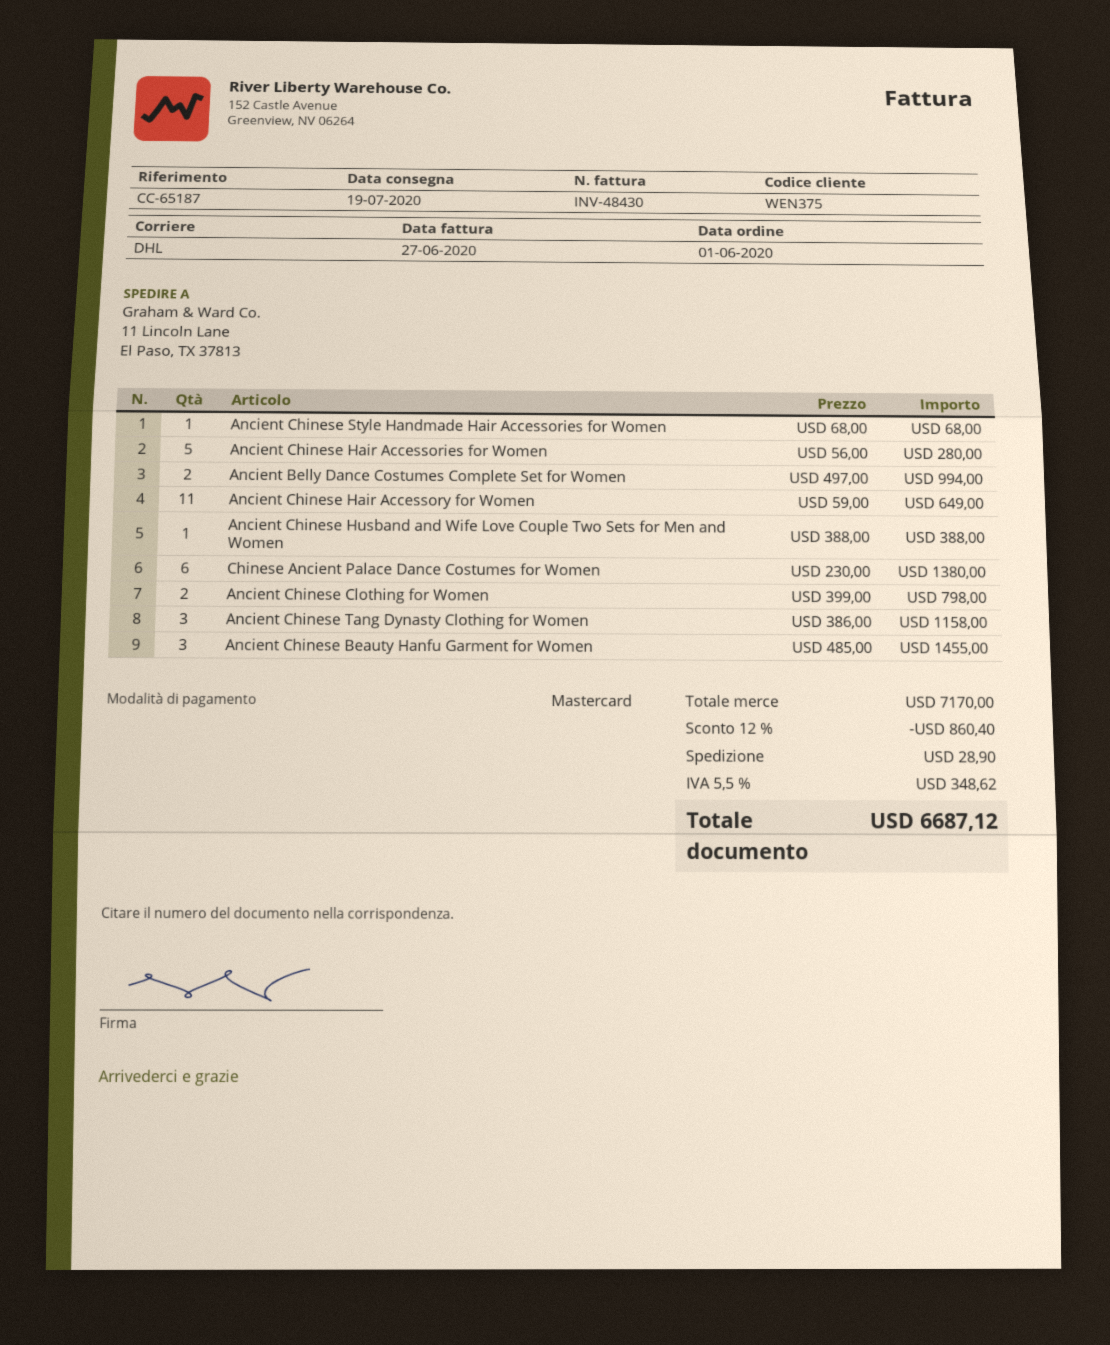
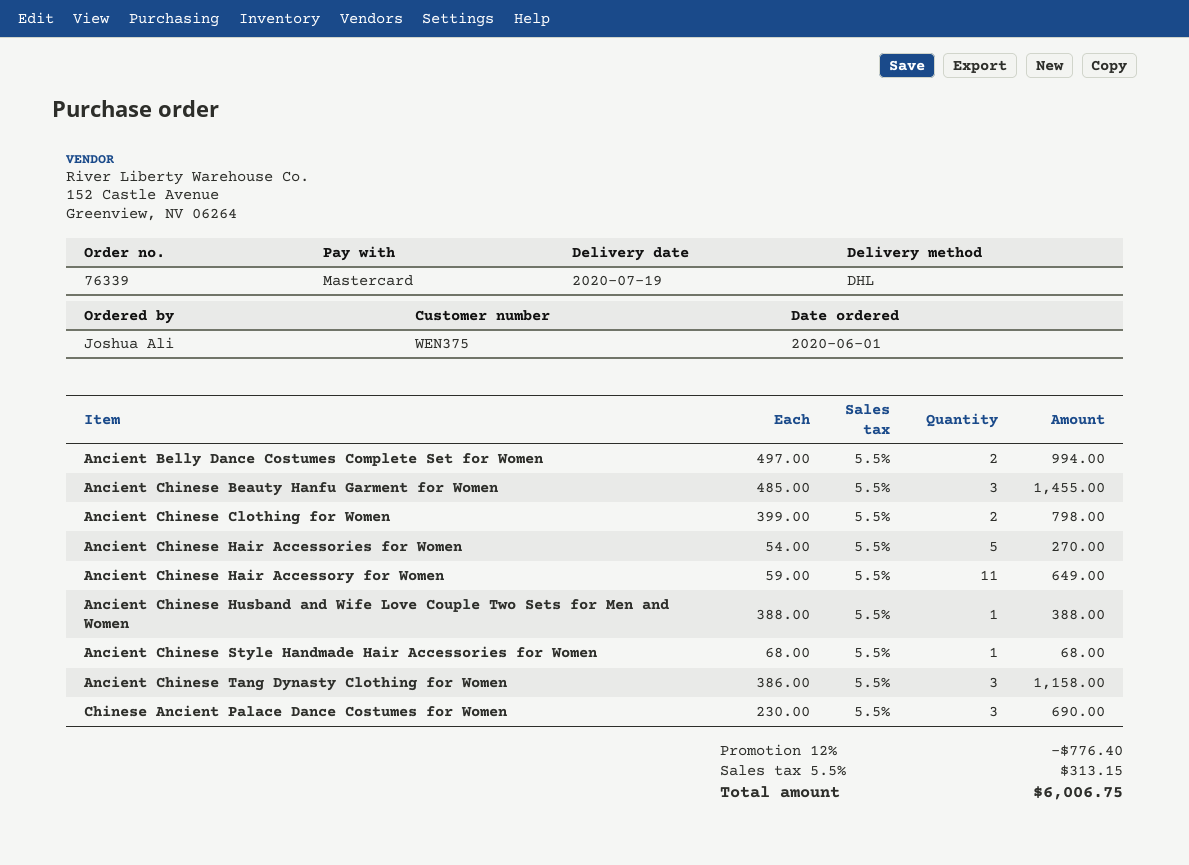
Ancient Chinese Hair Accessories for Women: 5 x 56.00 = 280.00 -> 5 x 54.00 = 270.00
Chinese Ancient Palace Dance Costumes for Women: 6 x 230.00 = 1380.00 -> 3 x 230.00 = 690.00
discount: 12% = 860.40 -> 12% = 776.40
shipping: 28.90 -> none
tax: 5.5% = 348.62 -> 5.5% = 313.15
total: 6687.12 -> 6006.75

